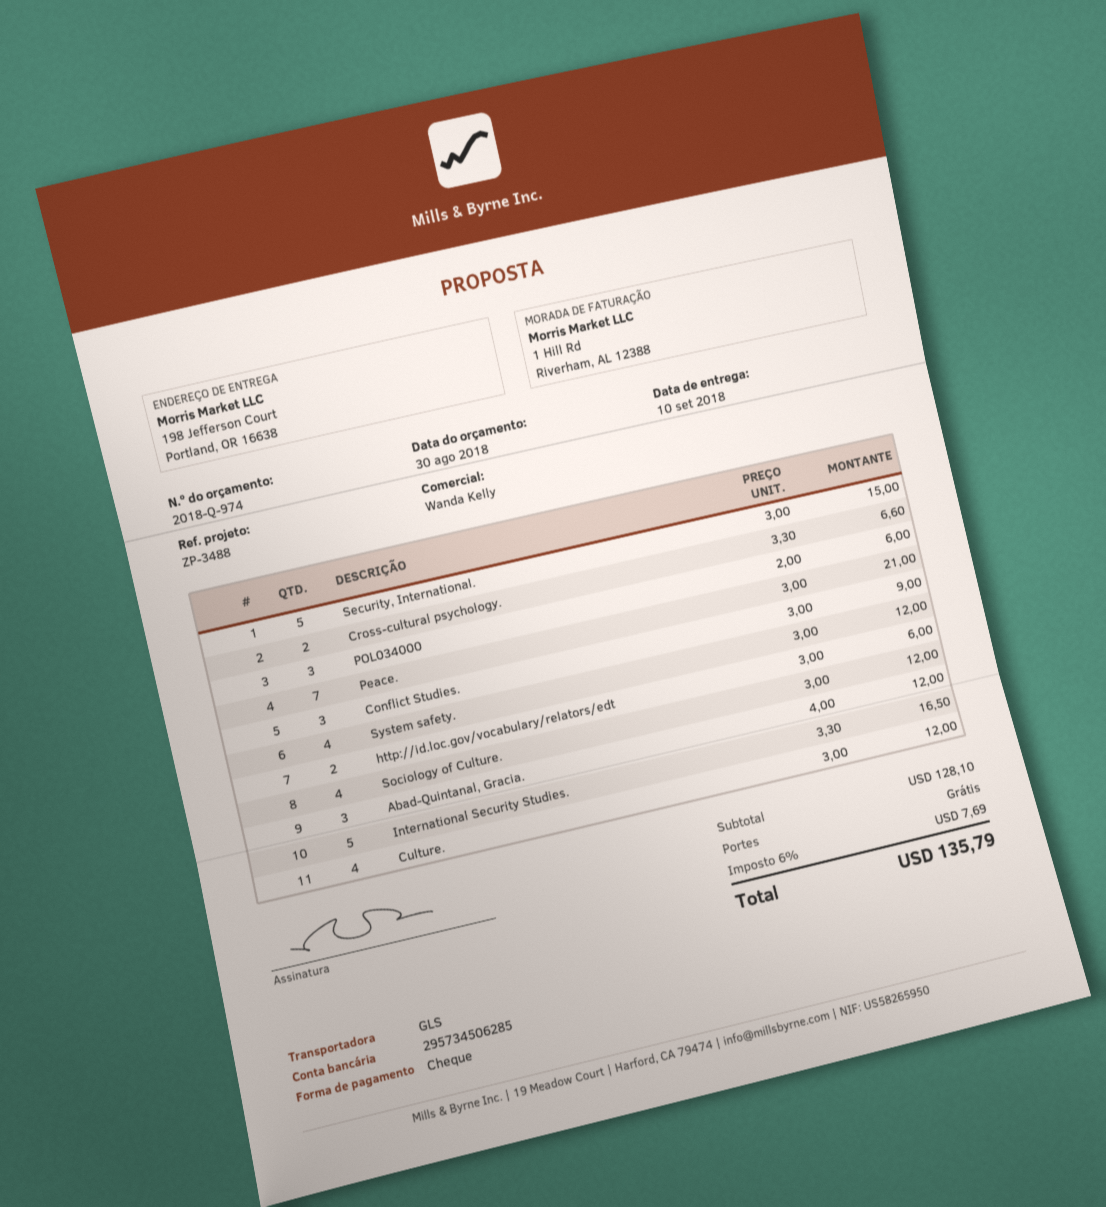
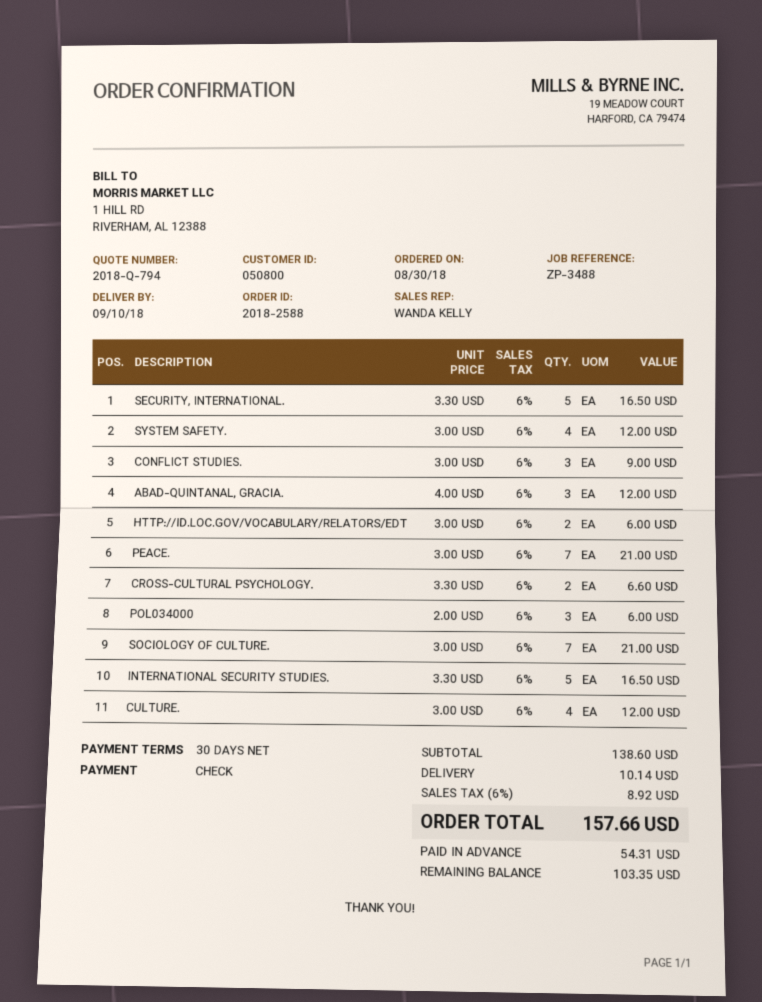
quote number: 2018-Q-974 -> 2018-Q-794
Security, International.: 5 x 3.00 = 15.00 -> 5 x 3.30 = 16.50
Sociology of Culture.: 4 x 3.00 = 12.00 -> 7 x 3.00 = 21.00
subtotal: 128.10 -> 138.60
shipping: 0.00 -> 10.14
tax: 6% = 7.69 -> 6% = 8.92
total: 135.79 -> 157.66

